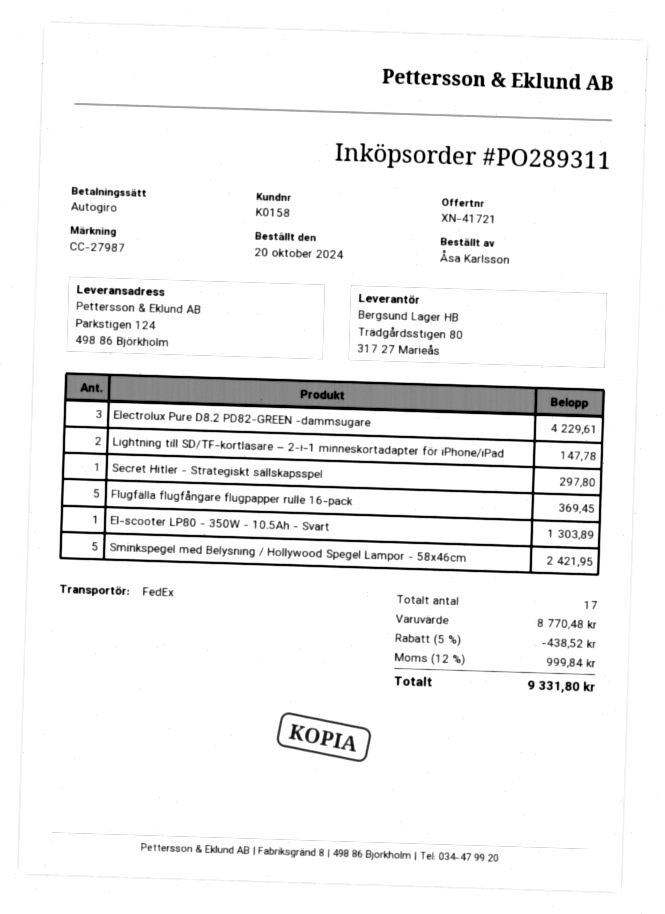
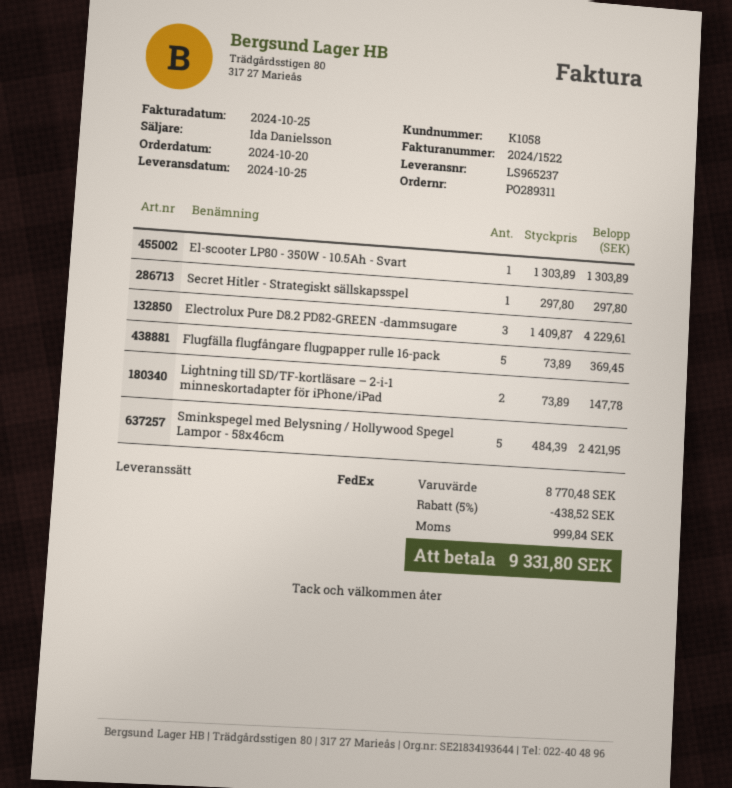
customer number: K0158 -> K1058

